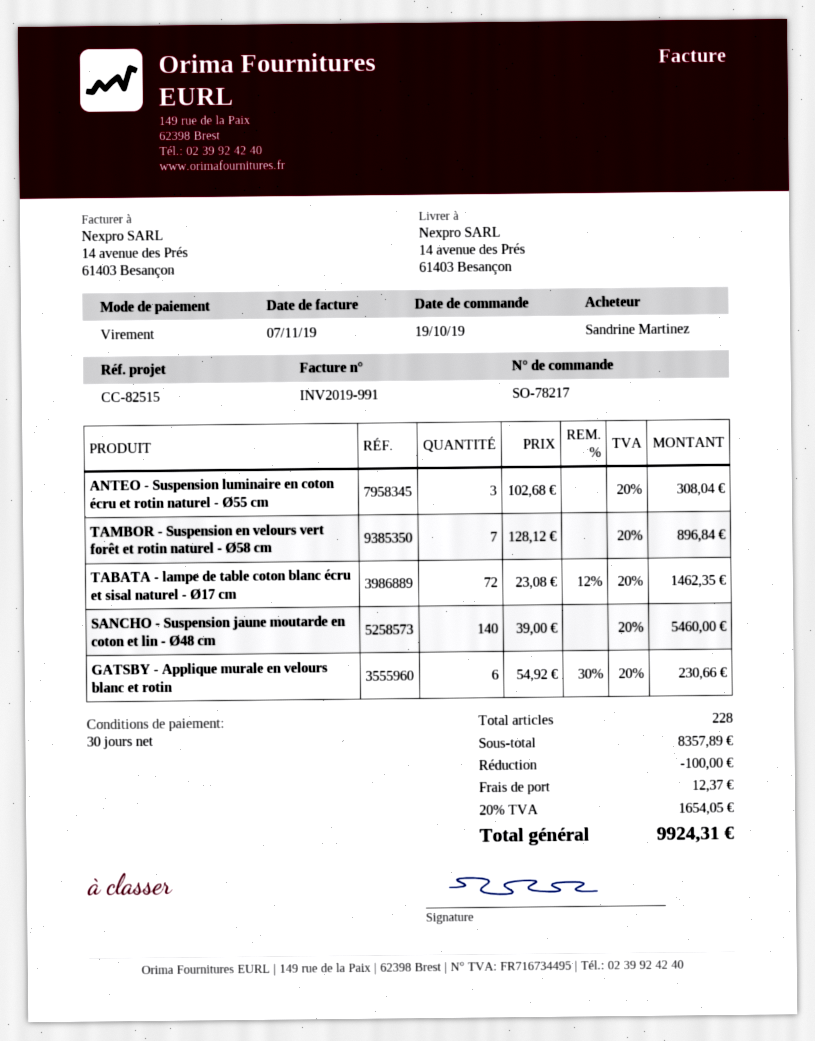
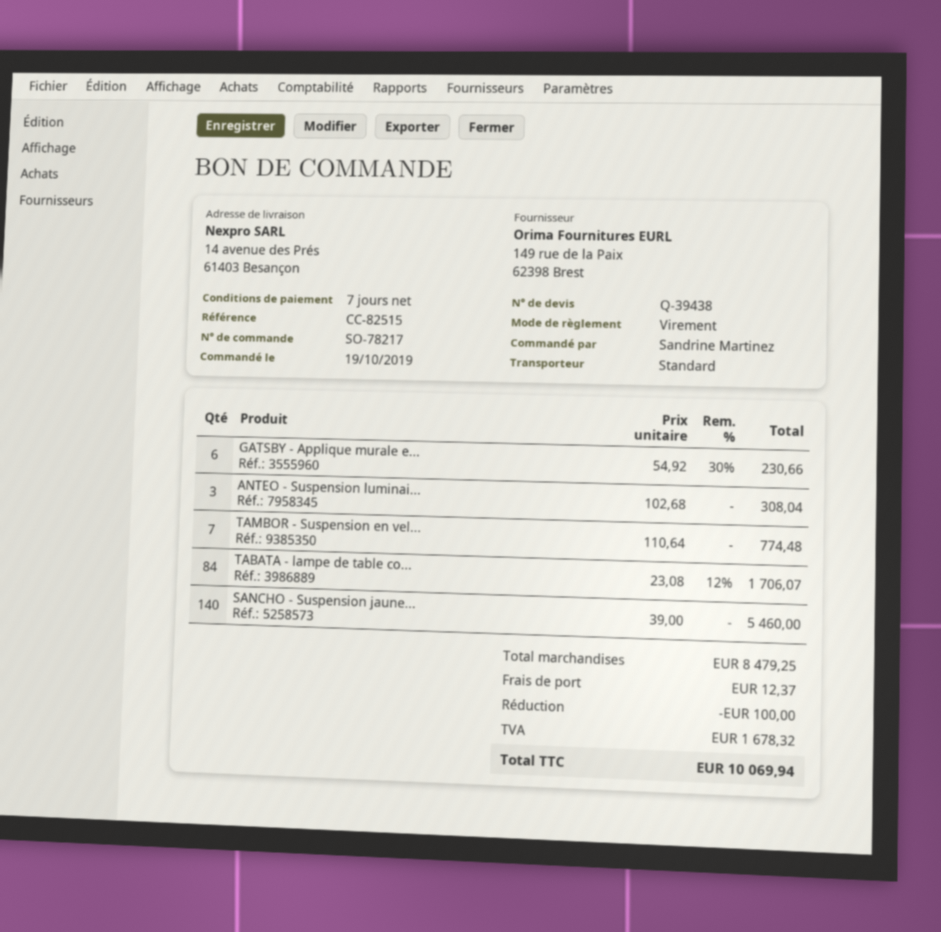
payment terms: 30 days -> 7 days
TAMBOR - Suspension en velours vert forêt et rotin naturel - Ø58 cm: 7 x 128.12 = 896.84 -> 7 x 110.64 = 774.48
TABATA - lampe de table coton blanc écru et sisal naturel - Ø17 cm: 72 x 23.08 - 12% = 1462.35 -> 84 x 23.08 - 12% = 1706.07
subtotal: 8357.89 -> 8479.25
tax: 1654.05 -> 1678.32
total: 9924.31 -> 10069.94

